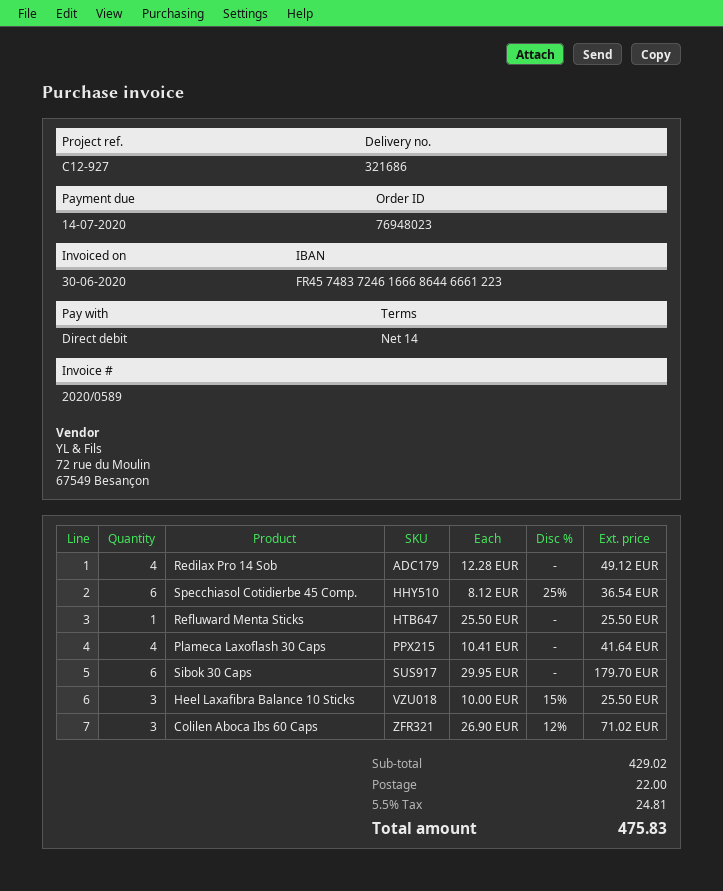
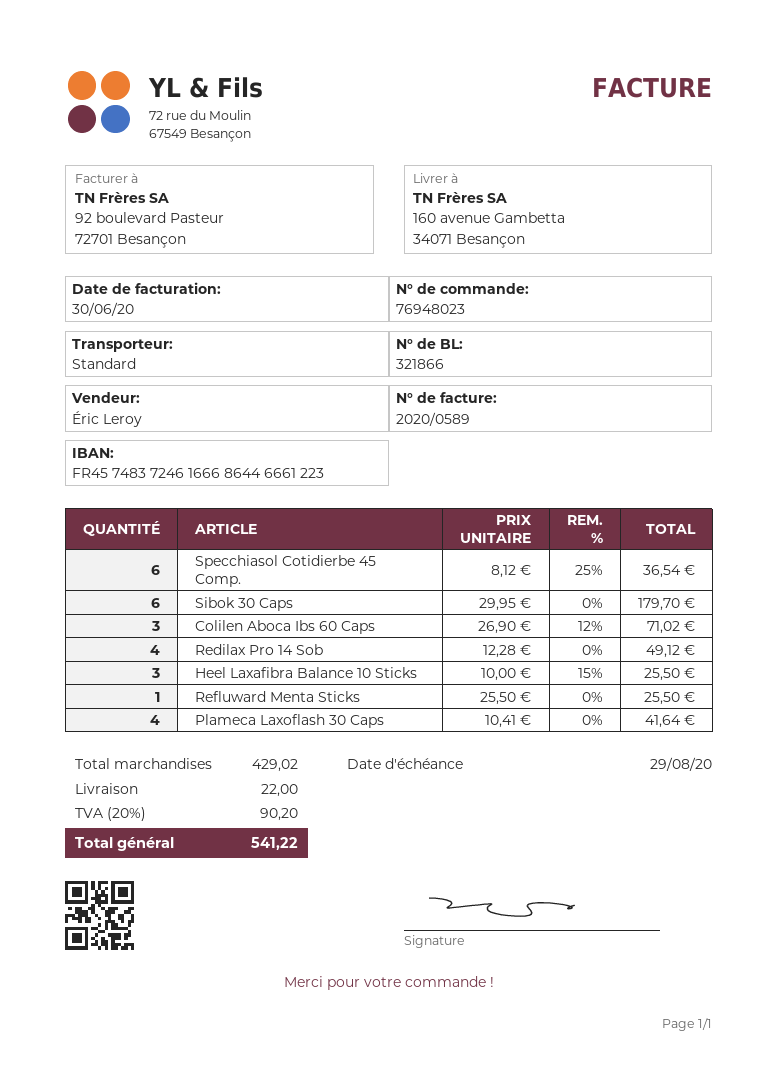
delivery note number: 321686 -> 321866
due date: 2020-07-14 -> 2020-08-29
tax: 5.5% = 24.81 -> 20% = 90.20
total: 475.83 -> 541.22

